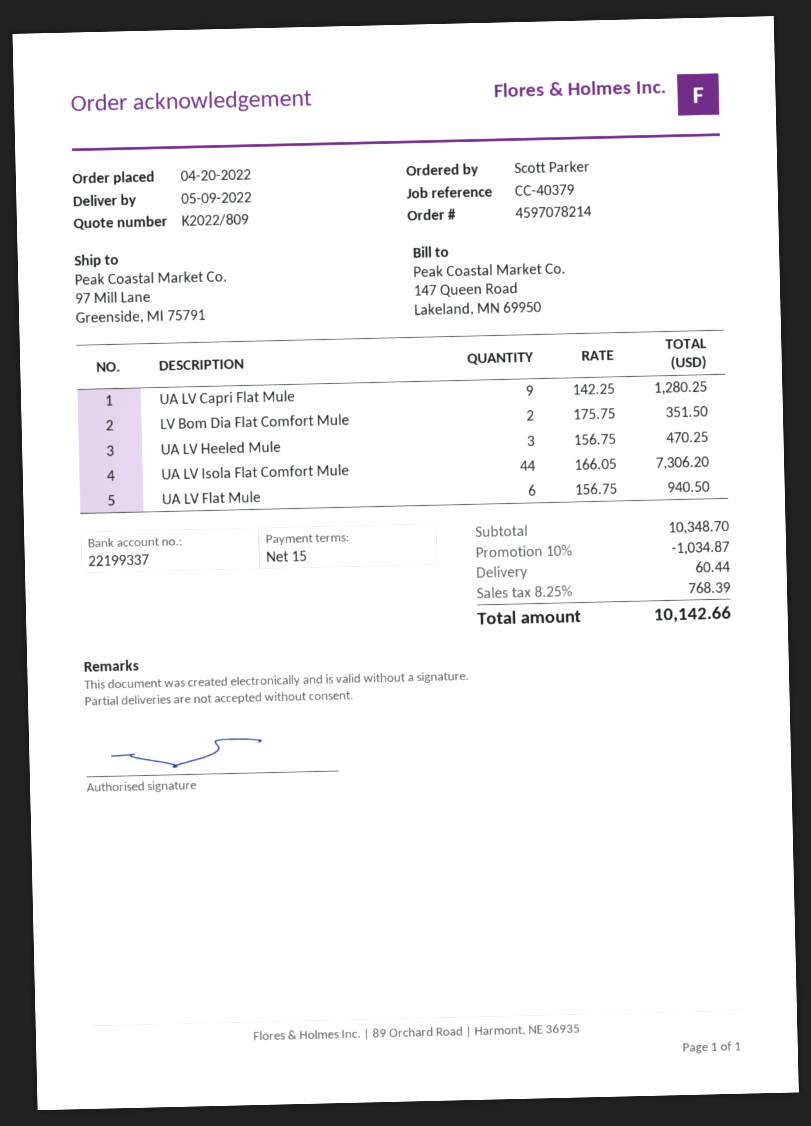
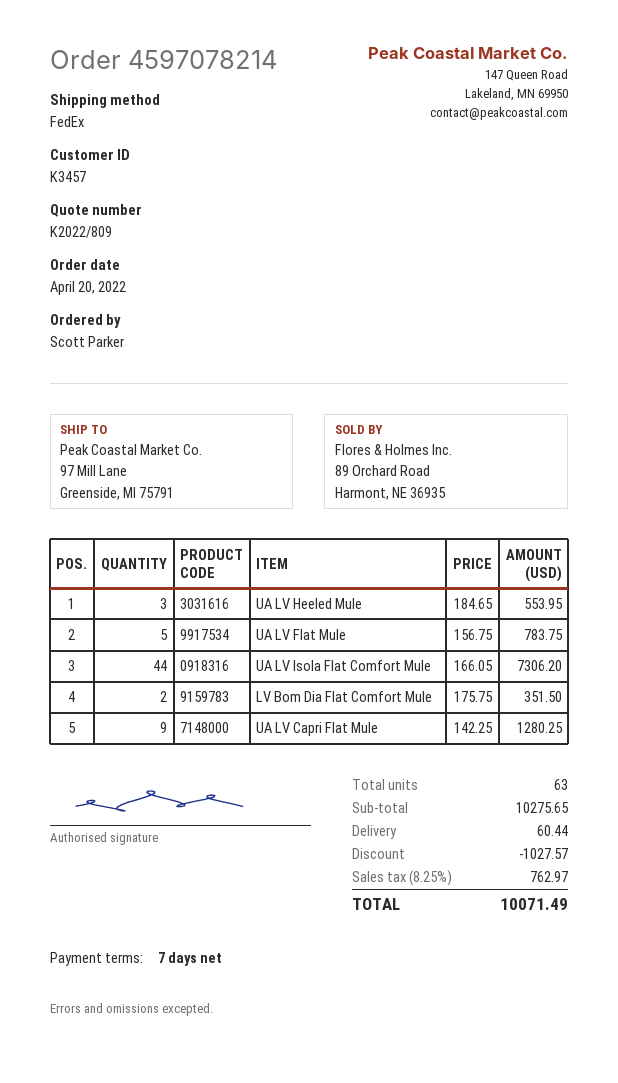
payment terms: 15 days -> 7 days
UA LV Heeled Mule: 3 x 156.75 = 470.25 -> 3 x 184.65 = 553.95
UA LV Flat Mule: 6 x 156.75 = 940.50 -> 5 x 156.75 = 783.75
subtotal: 10348.70 -> 10275.65
discount: 1034.87 -> 1027.57
tax: 8.25% = 768.39 -> 8.25% = 762.97
total: 10142.66 -> 10071.49

